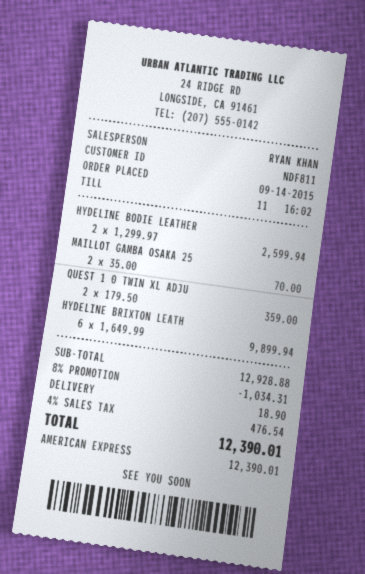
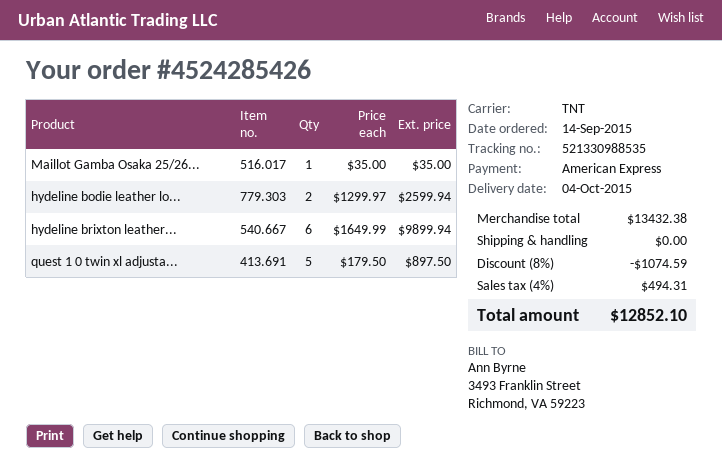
MAILLOT GAMBA OSAKA 25: 2 x 35.00 = 70.00 -> 1 x 35.00 = 35.00
QUEST 1 0 TWIN XL ADJU: 2 x 179.50 = 359.00 -> 5 x 179.50 = 897.50
subtotal: 12928.88 -> 13432.38
discount: 8% = 1034.31 -> 8% = 1074.59
shipping: 18.90 -> 0.00
tax: 4% = 476.54 -> 4% = 494.31
total: 12390.01 -> 12852.10

